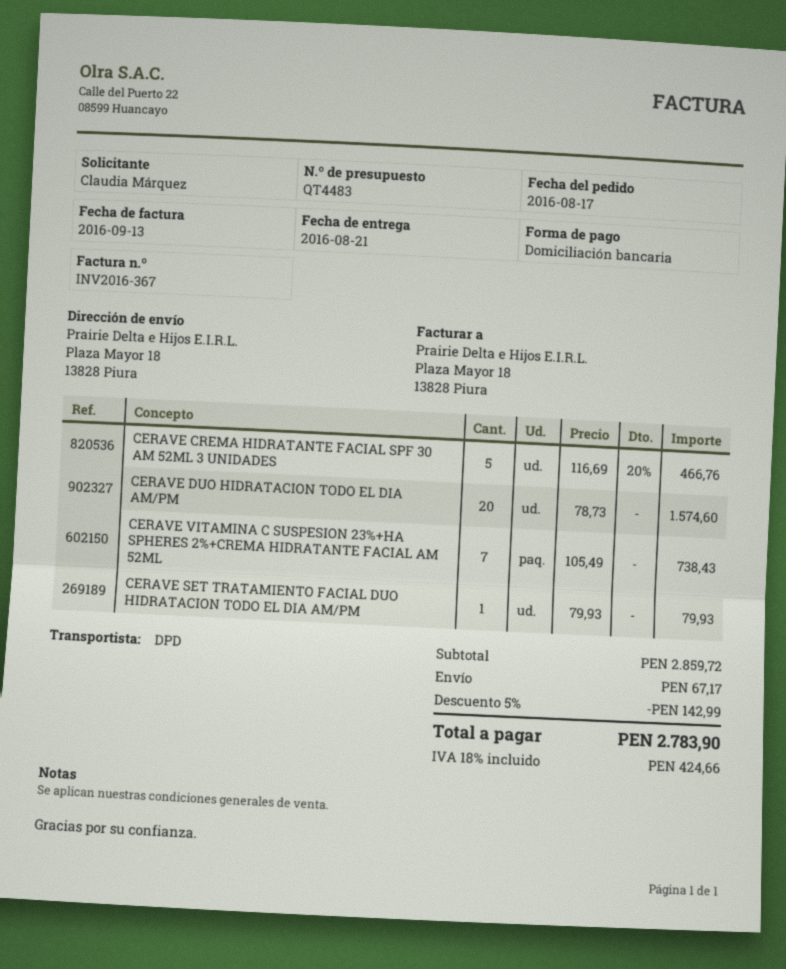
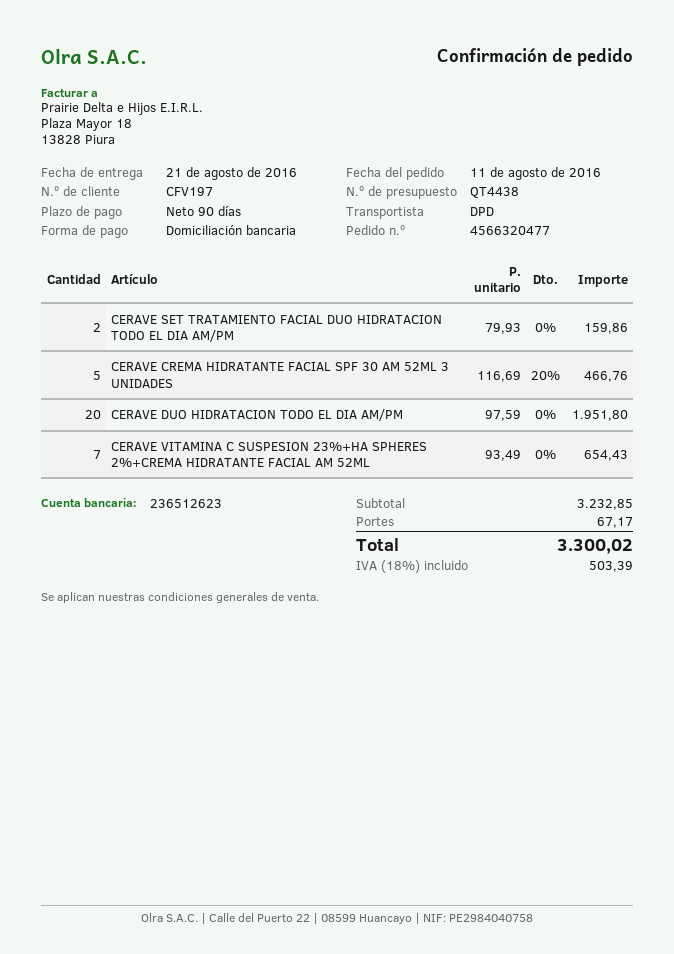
quote number: QT4483 -> QT4438
order date: 2016-08-17 -> 2016-08-11
CERAVE DUO HIDRATACION TODO EL DIA AM/PM: 20 x 78.73 = 1574.60 -> 20 x 97.59 = 1951.80
CERAVE VITAMINA C SUSPESION 23%+HA SPHERES 2%+CREMA HIDRATANTE FACIAL AM 52ML: 7 x 105.49 = 738.43 -> 7 x 93.49 = 654.43
CERAVE SET TRATAMIENTO FACIAL DUO HIDRATACION TODO EL DIA AM/PM: 1 x 79.93 = 79.93 -> 2 x 79.93 = 159.86
subtotal: 2859.72 -> 3232.85
discount: 5% = 142.99 -> none
tax: 18% = 424.66 -> 18% = 503.39
total: 2783.90 -> 3300.02

